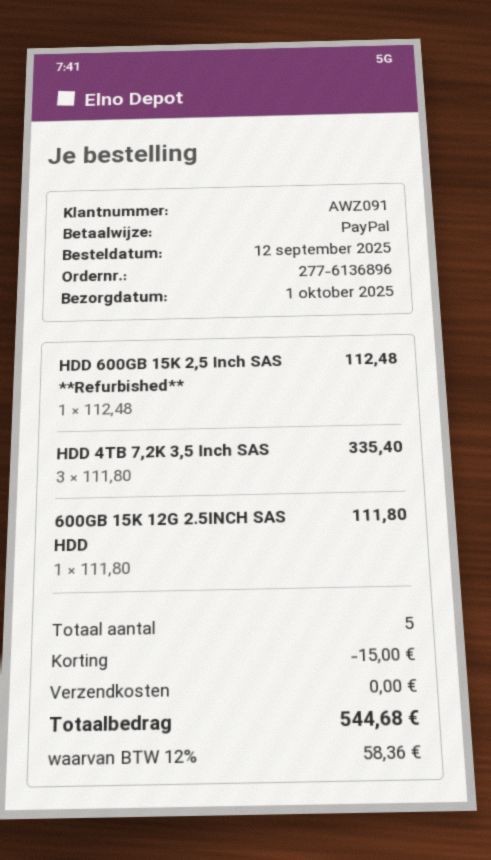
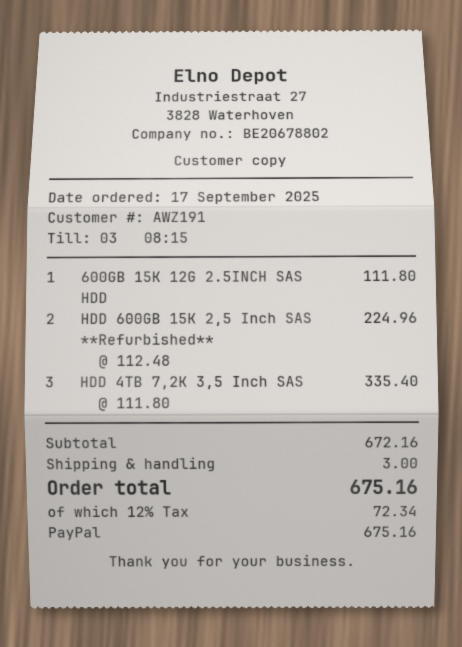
order date: 2025-09-12 -> 2025-09-17
customer number: AWZ091 -> AWZ191
HDD 600GB 15K 2,5 Inch SAS **Refurbished**: 1 x 112.48 = 112.48 -> 2 x 112.48 = 224.96
discount: 15.00 -> none
shipping: 0.00 -> 3.00
tax: 12% = 58.36 -> 12% = 72.34
total: 544.68 -> 675.16

